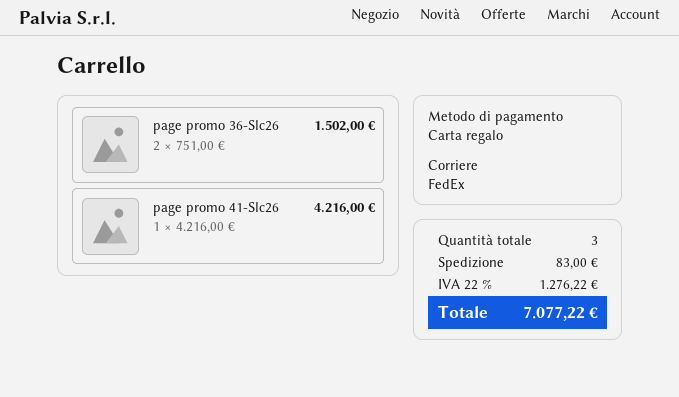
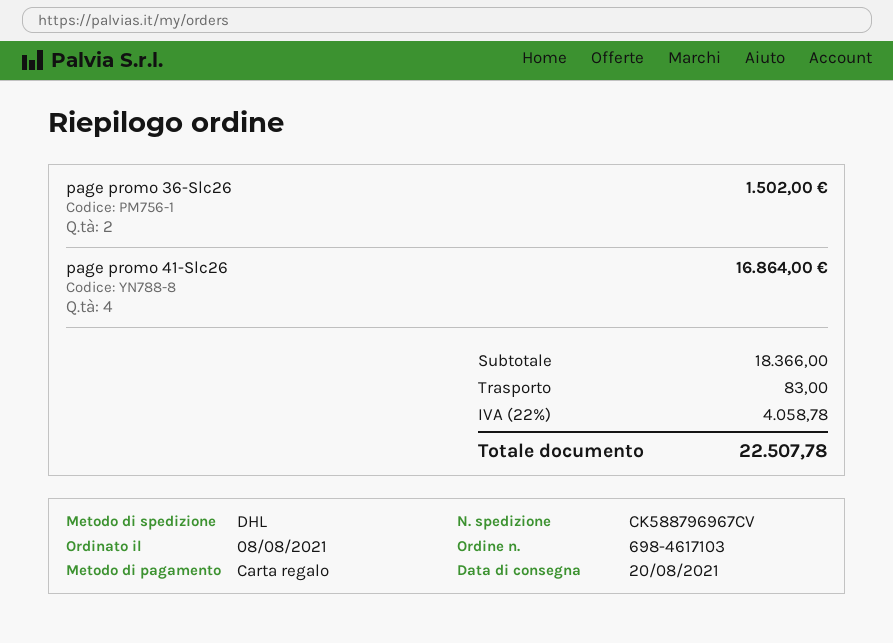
shipping method: FedEx -> DHL
page promo 41-Slc26: 1 for 4216.00 -> 4 for 16864.00
tax: 22% = 1276.22 -> 22% = 4058.78
total: 7077.22 -> 22507.78

